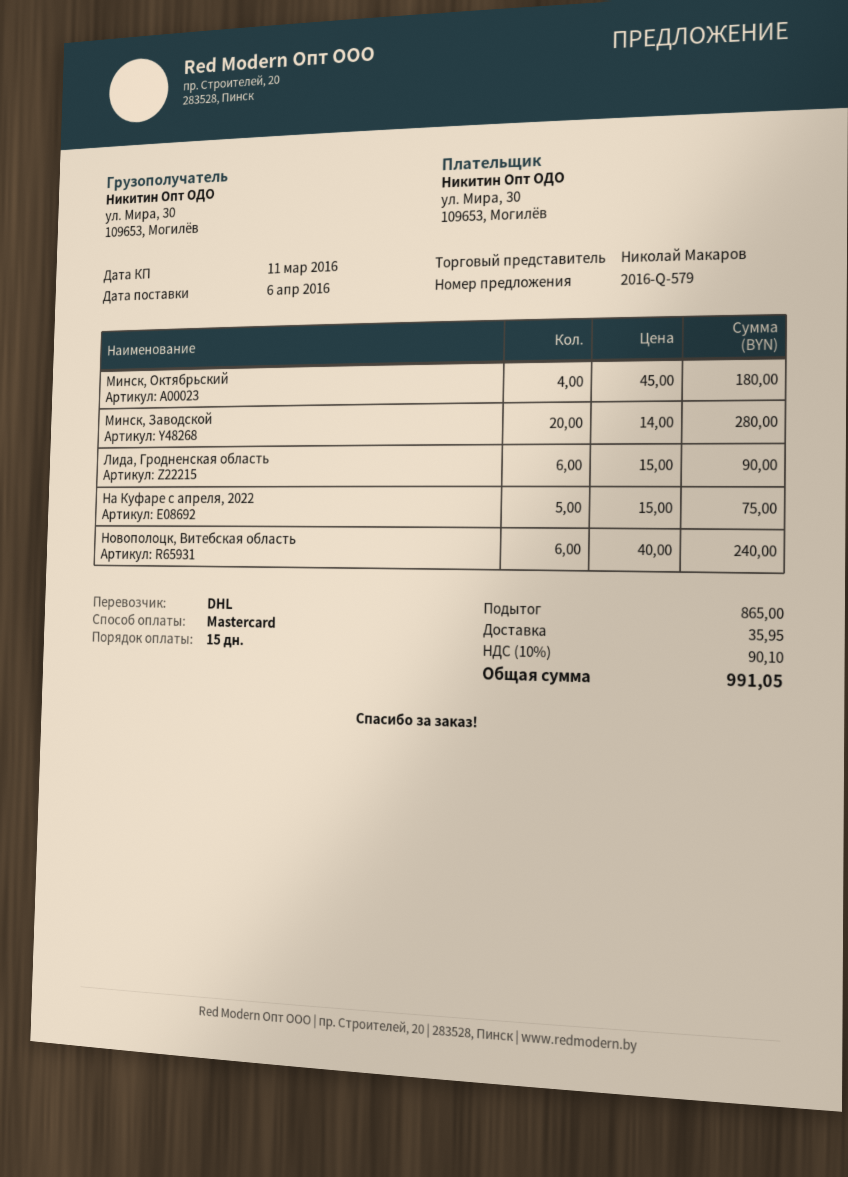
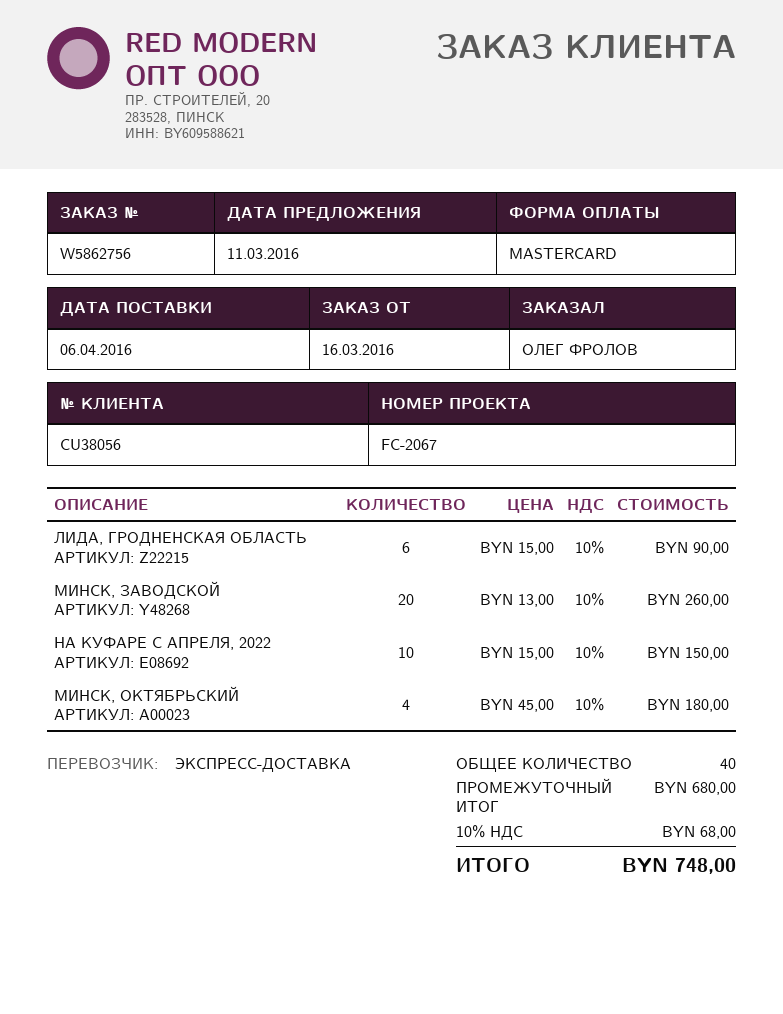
shipping method: DHL -> express
Минск, Заводской: 20 x 14.00 = 280.00 -> 20 x 13.00 = 260.00
На Куфаре с апреля, 2022: 5 x 15.00 = 75.00 -> 10 x 15.00 = 150.00
Новополоцк, Витебская область: 6 x 40.00 = 240.00 -> none
subtotal: 865.00 -> 680.00
shipping: 35.95 -> none
tax: 10% = 90.10 -> 10% = 68.00
total: 991.05 -> 748.00

